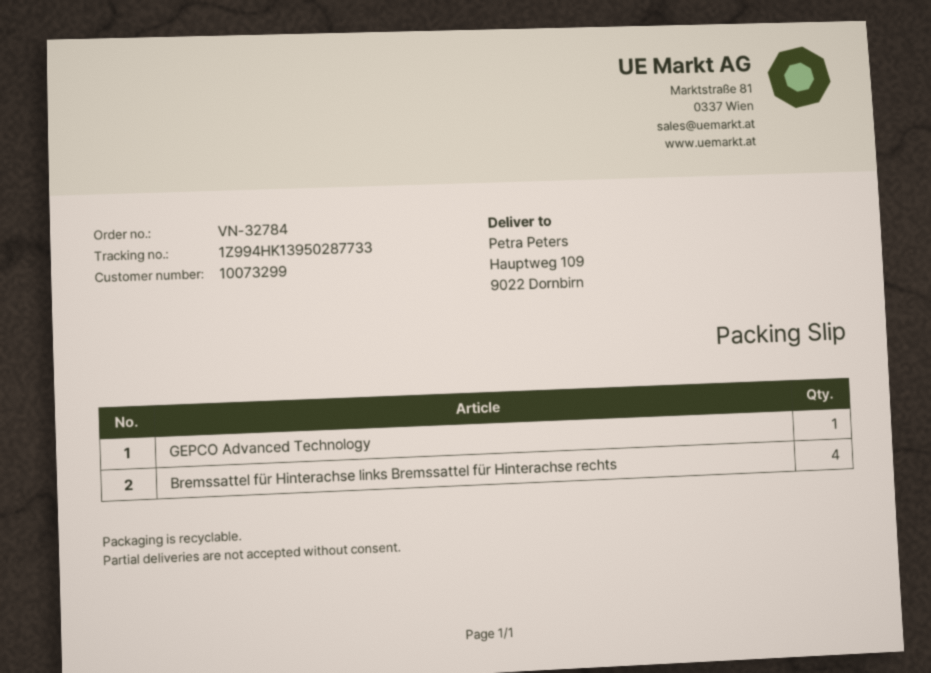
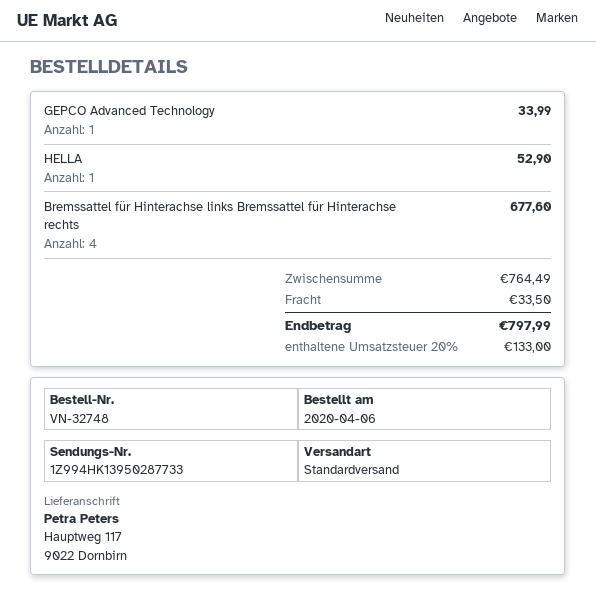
order number: VN-32784 -> VN-32748
ship to: Hauptweg 109, 9022 Dornbirn -> Hauptweg 117, 9022 Dornbirn
HELLA: none -> 1

